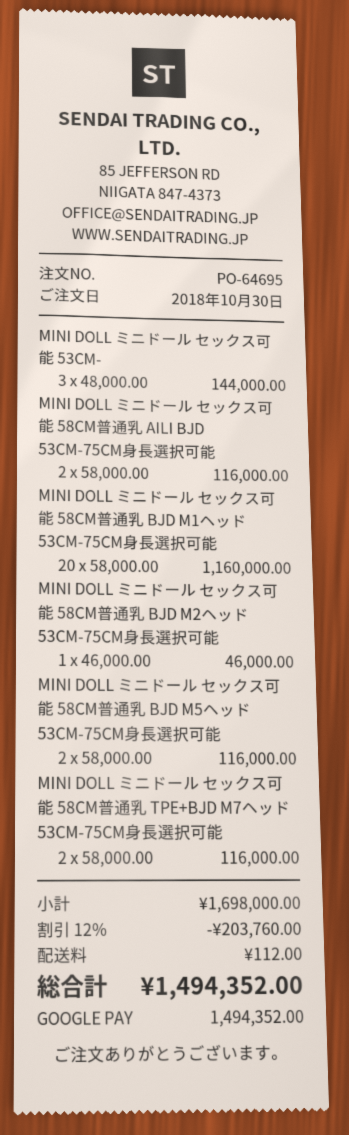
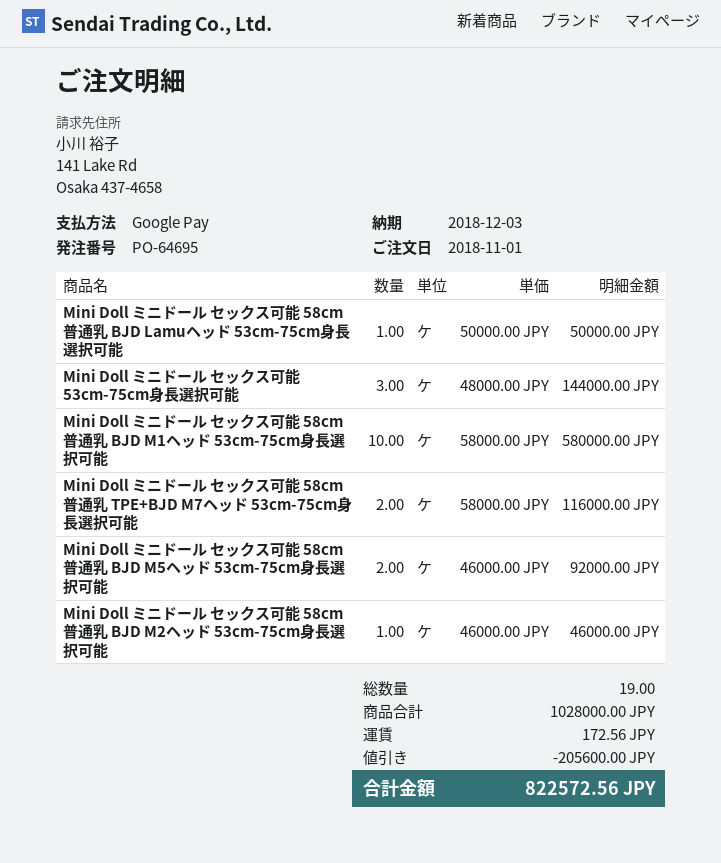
order date: 2018-10-30 -> 2018-11-01
MINI DOLL ミニドール セックス可能 58CM普通乳 AILI BJD 53CM-75CM身長選択可能: 2 x 58000.00 = 116000.00 -> none
MINI DOLL ミニドール セックス可能 58CM普通乳 BJD M1ヘッド 53CM-75CM身長選択可能: 20 x 58000.00 = 1160000.00 -> 10 x 58000.00 = 580000.00
MINI DOLL ミニドール セックス可能 58CM普通乳 BJD M5ヘッド 53CM-75CM身長選択可能: 2 x 58000.00 = 116000.00 -> 2 x 46000.00 = 92000.00
Mini Doll ミニドール セックス可能 58cm普通乳 BJD Lamuヘッド 53cm-75cm身長選択可能: none -> 1 x 50000.00 = 50000.00
subtotal: 1698000.00 -> 1028000.00
discount: 203760.00 -> 205600.00
shipping: 112.00 -> 172.56
total: 1494352.00 -> 822572.56

